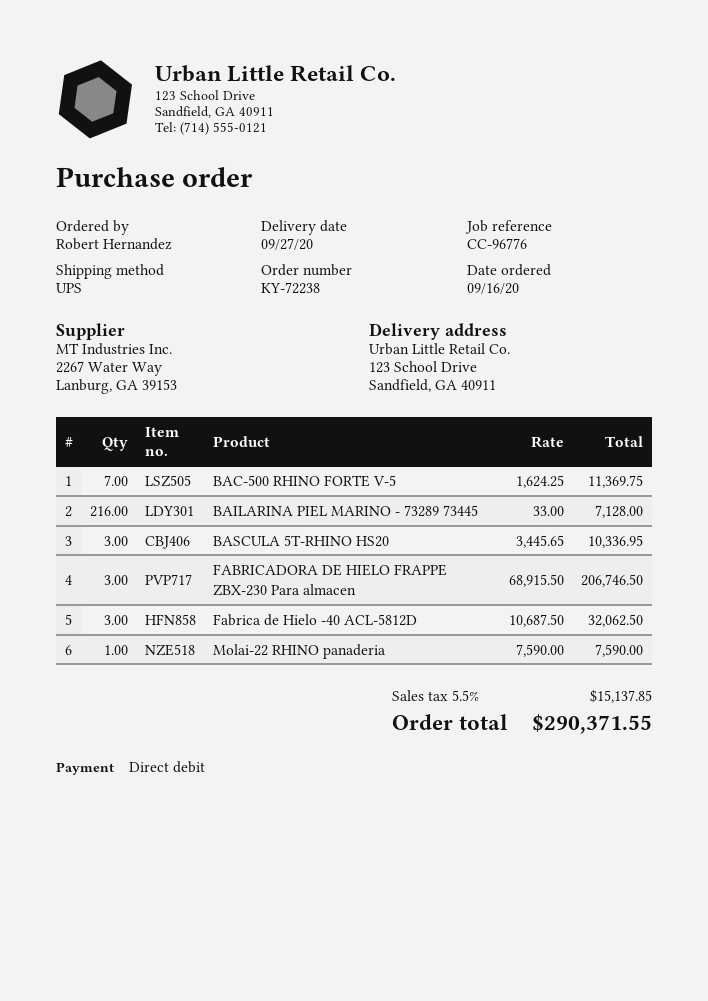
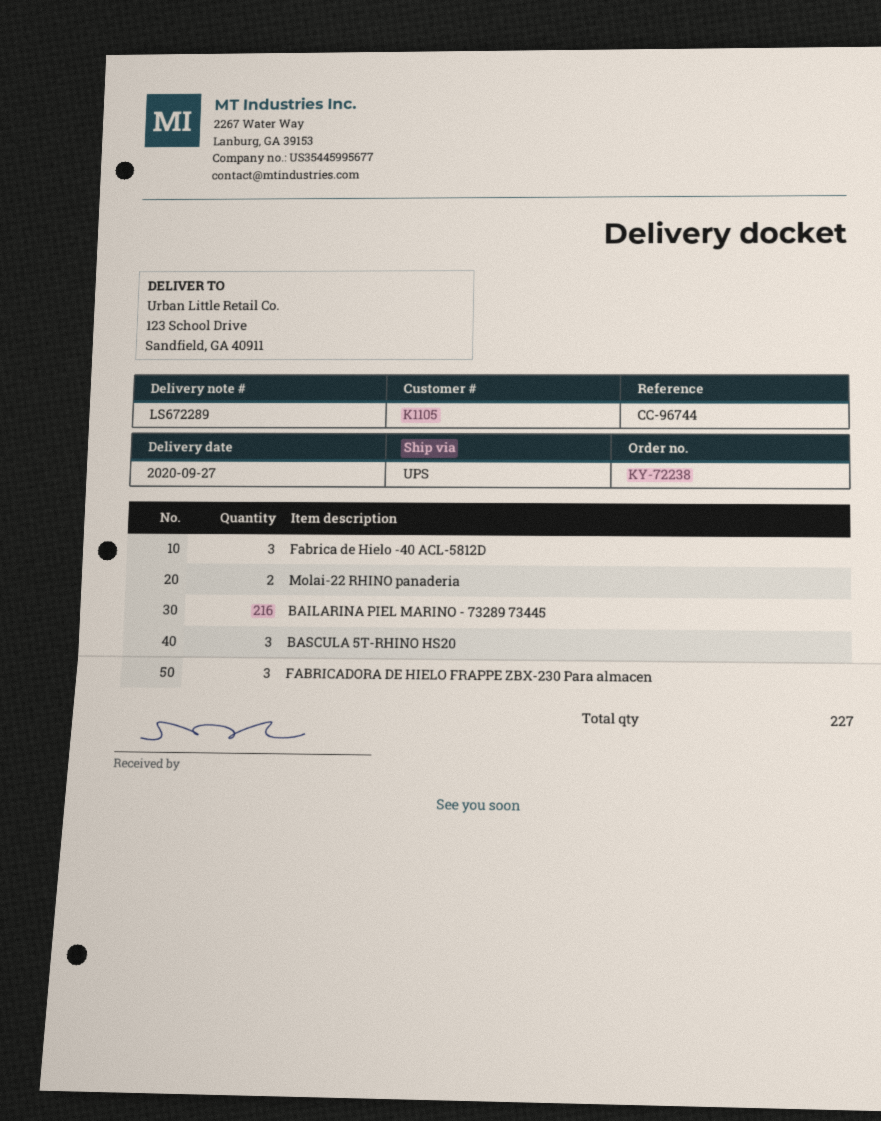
reference: CC-96776 -> CC-96744
BAC-500 RHINO FORTE V-5: 7 -> none
Molai-22 RHINO panaderia: 1 -> 2

